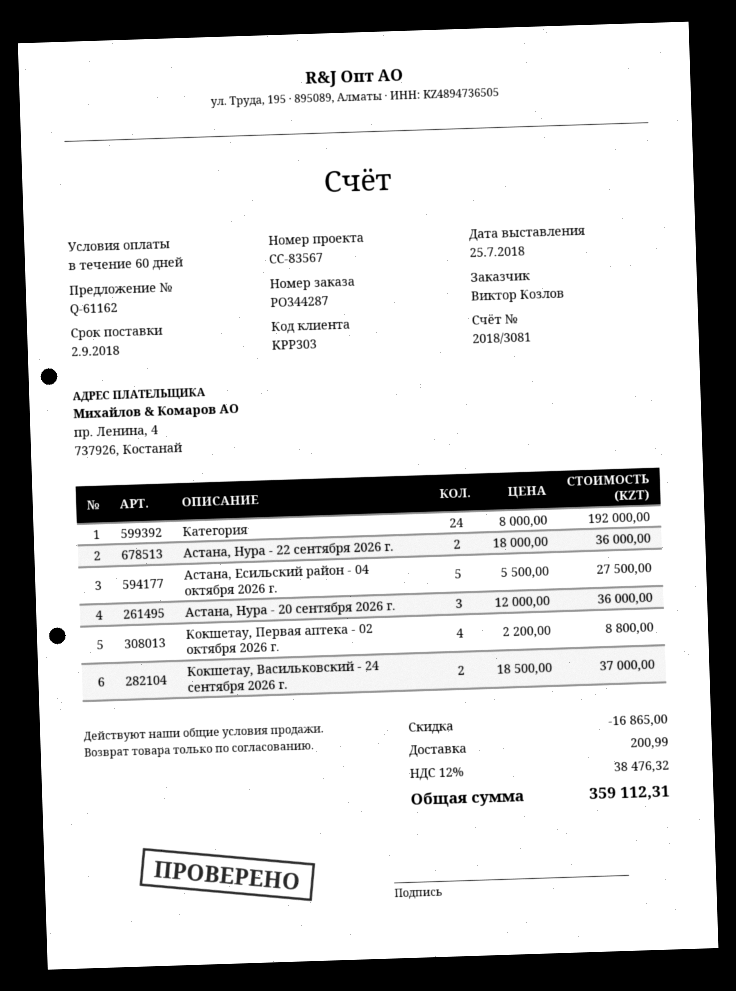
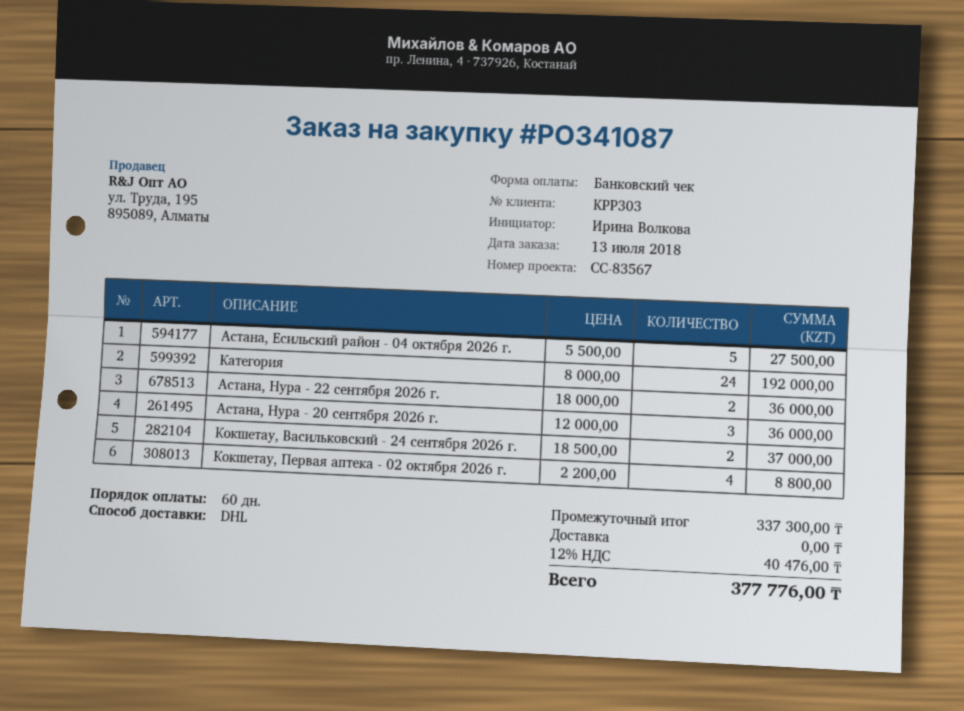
order number: PO344287 -> PO341087
ordered by: Виктор Козлов -> Ирина Волкова
discount: 16865.00 -> none
shipping: 200.99 -> 0.00
tax: 12% = 38476.32 -> 12% = 40476.00
total: 359112.31 -> 377776.00

